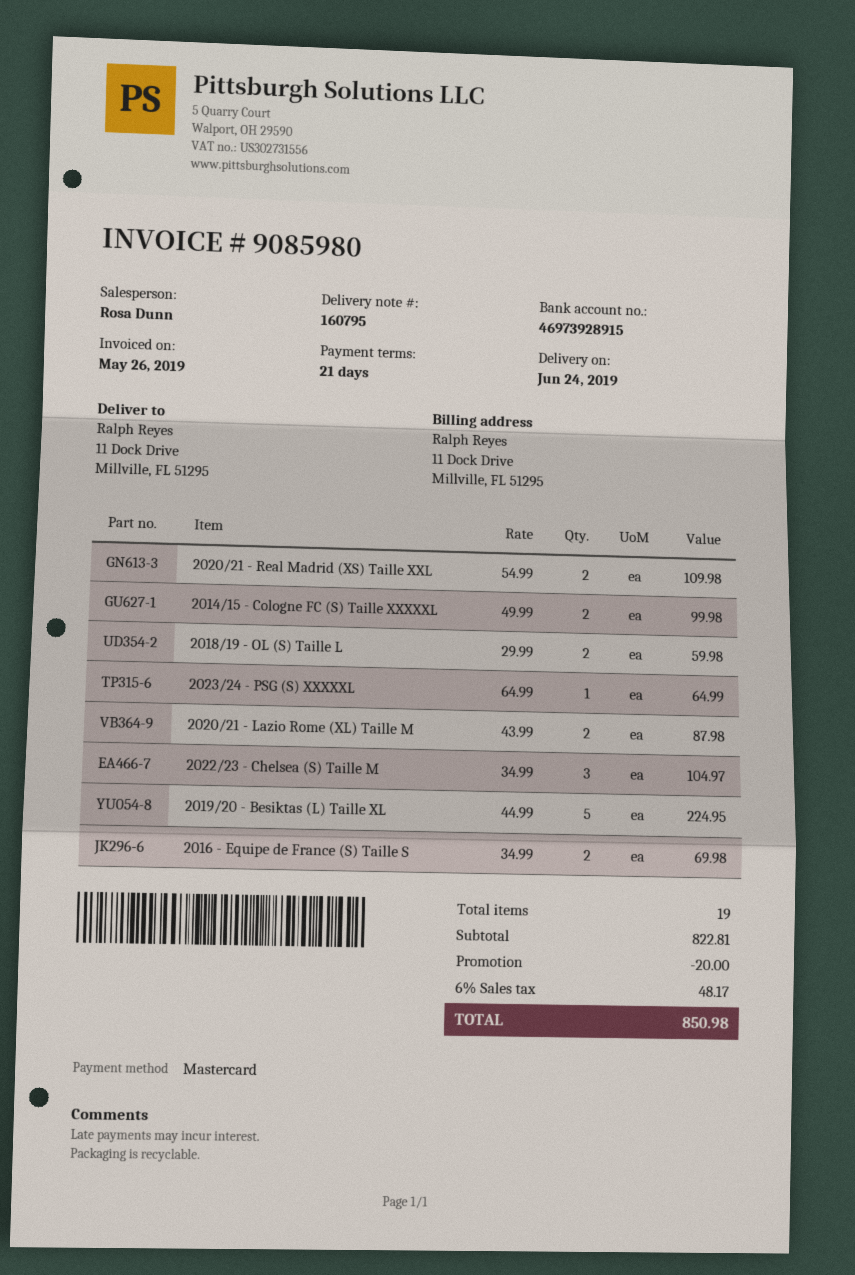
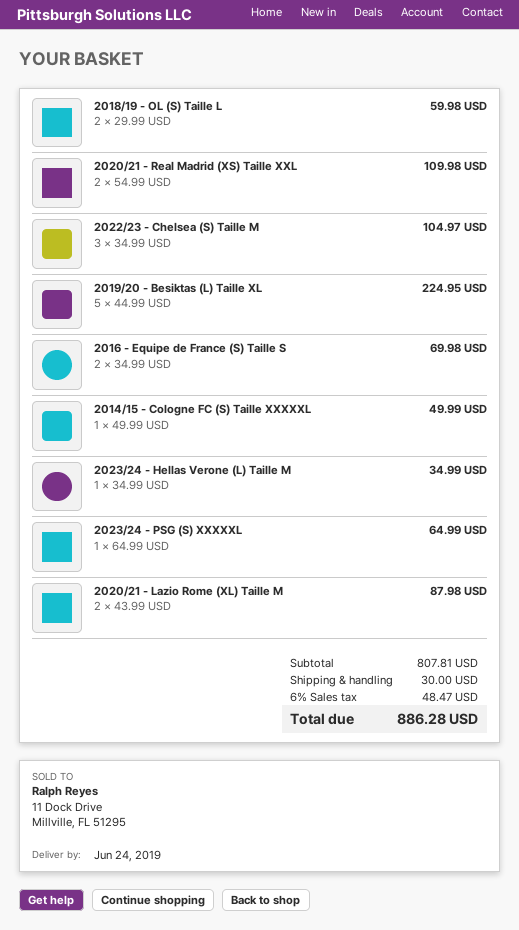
2014/15 - Cologne FC (S) Taille XXXXXL: 2 x 49.99 = 99.98 -> 1 x 49.99 = 49.99
2023/24 - Hellas Verone (L) Taille M: none -> 1 x 34.99 = 34.99
subtotal: 822.81 -> 807.81
discount: 20.00 -> none
shipping: none -> 30.00
tax: 6% = 48.17 -> 6% = 48.47
total: 850.98 -> 886.28

